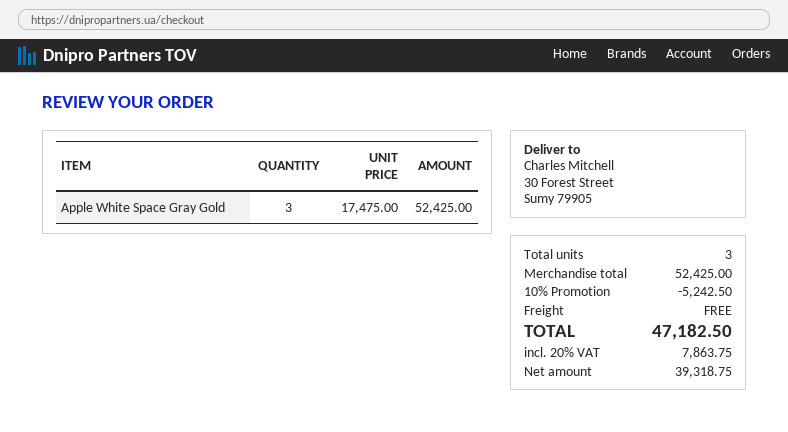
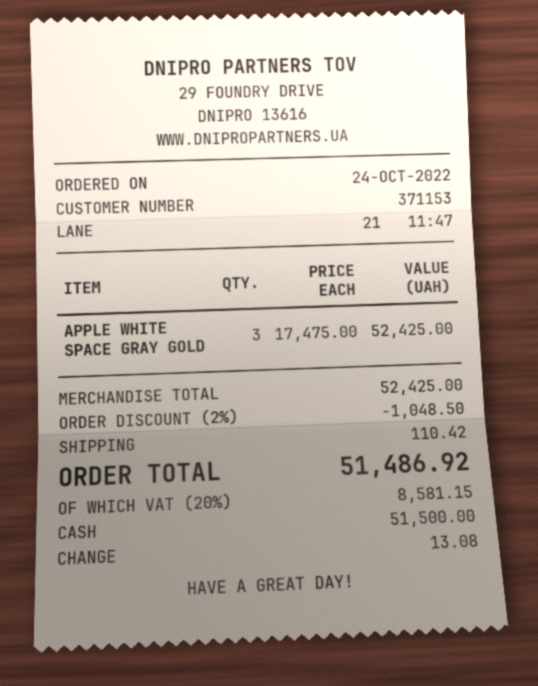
discount: 10% = 5242.50 -> 2% = 1048.50
shipping: 0.00 -> 110.42
tax: 20% = 7863.75 -> 20% = 8581.15
total: 47182.50 -> 51486.92

